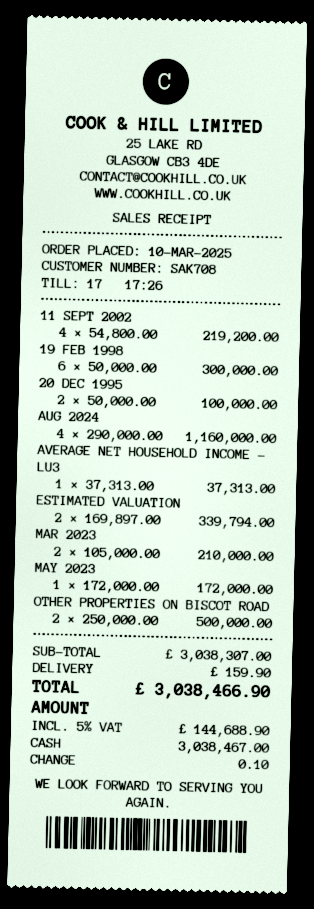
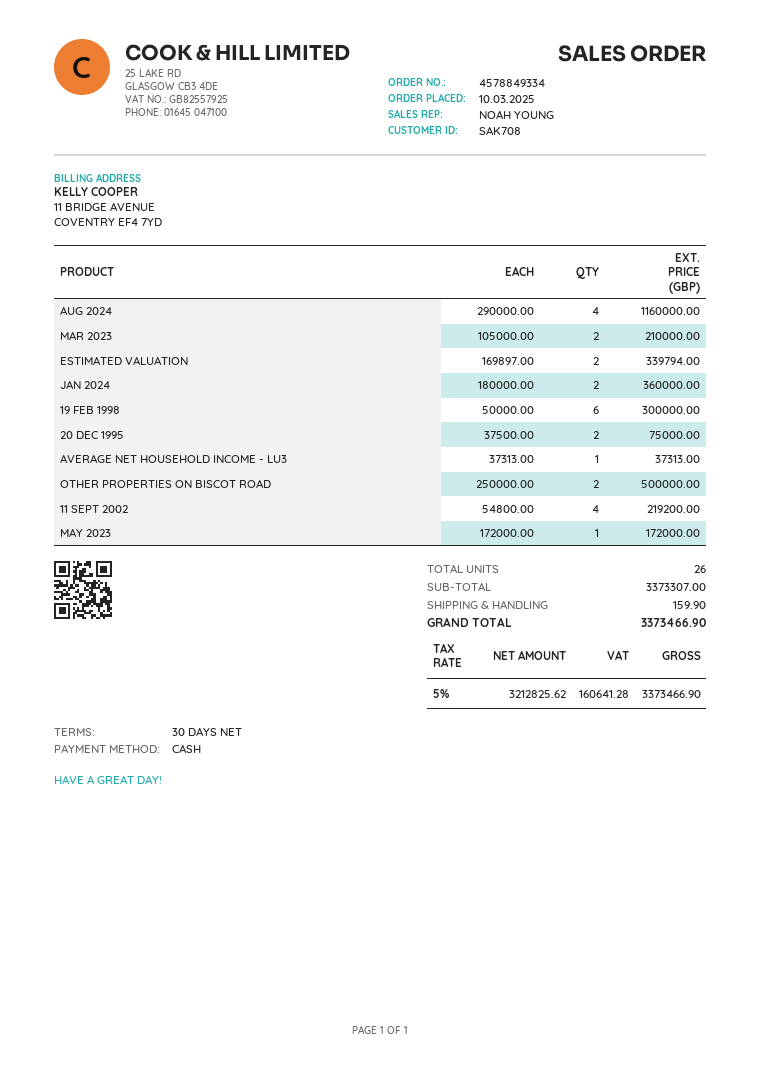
20 DEC 1995: 2 x 50000.00 = 100000.00 -> 2 x 37500.00 = 75000.00
JAN 2024: none -> 2 x 180000.00 = 360000.00
subtotal: 3038307.00 -> 3373307.00
tax: 5% = 144688.90 -> 5% = 160641.28
total: 3038466.90 -> 3373466.90

